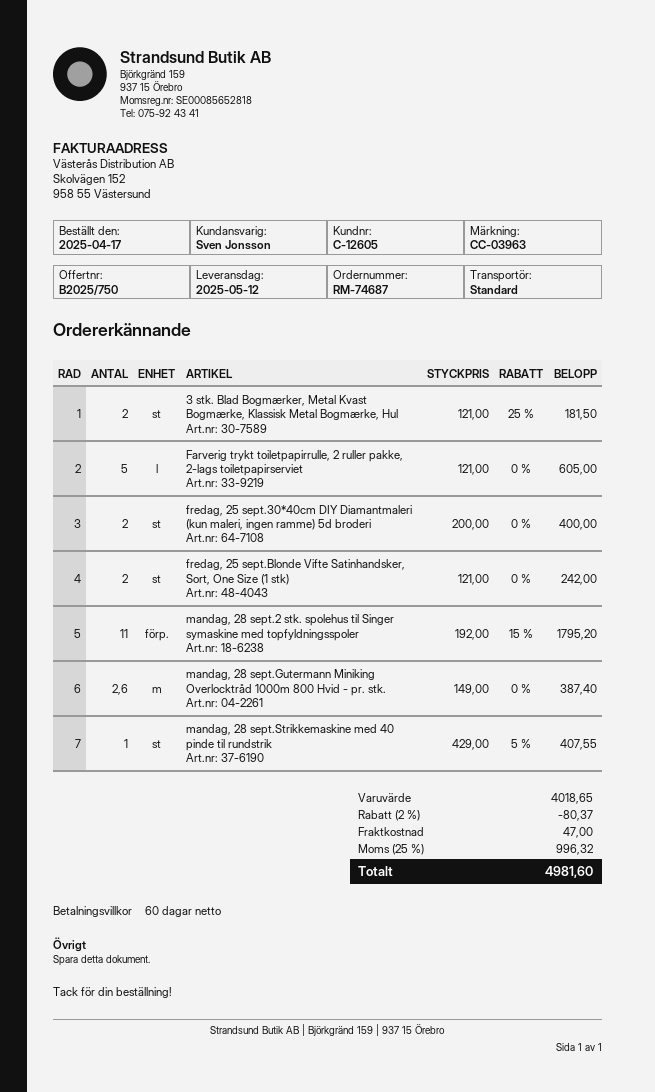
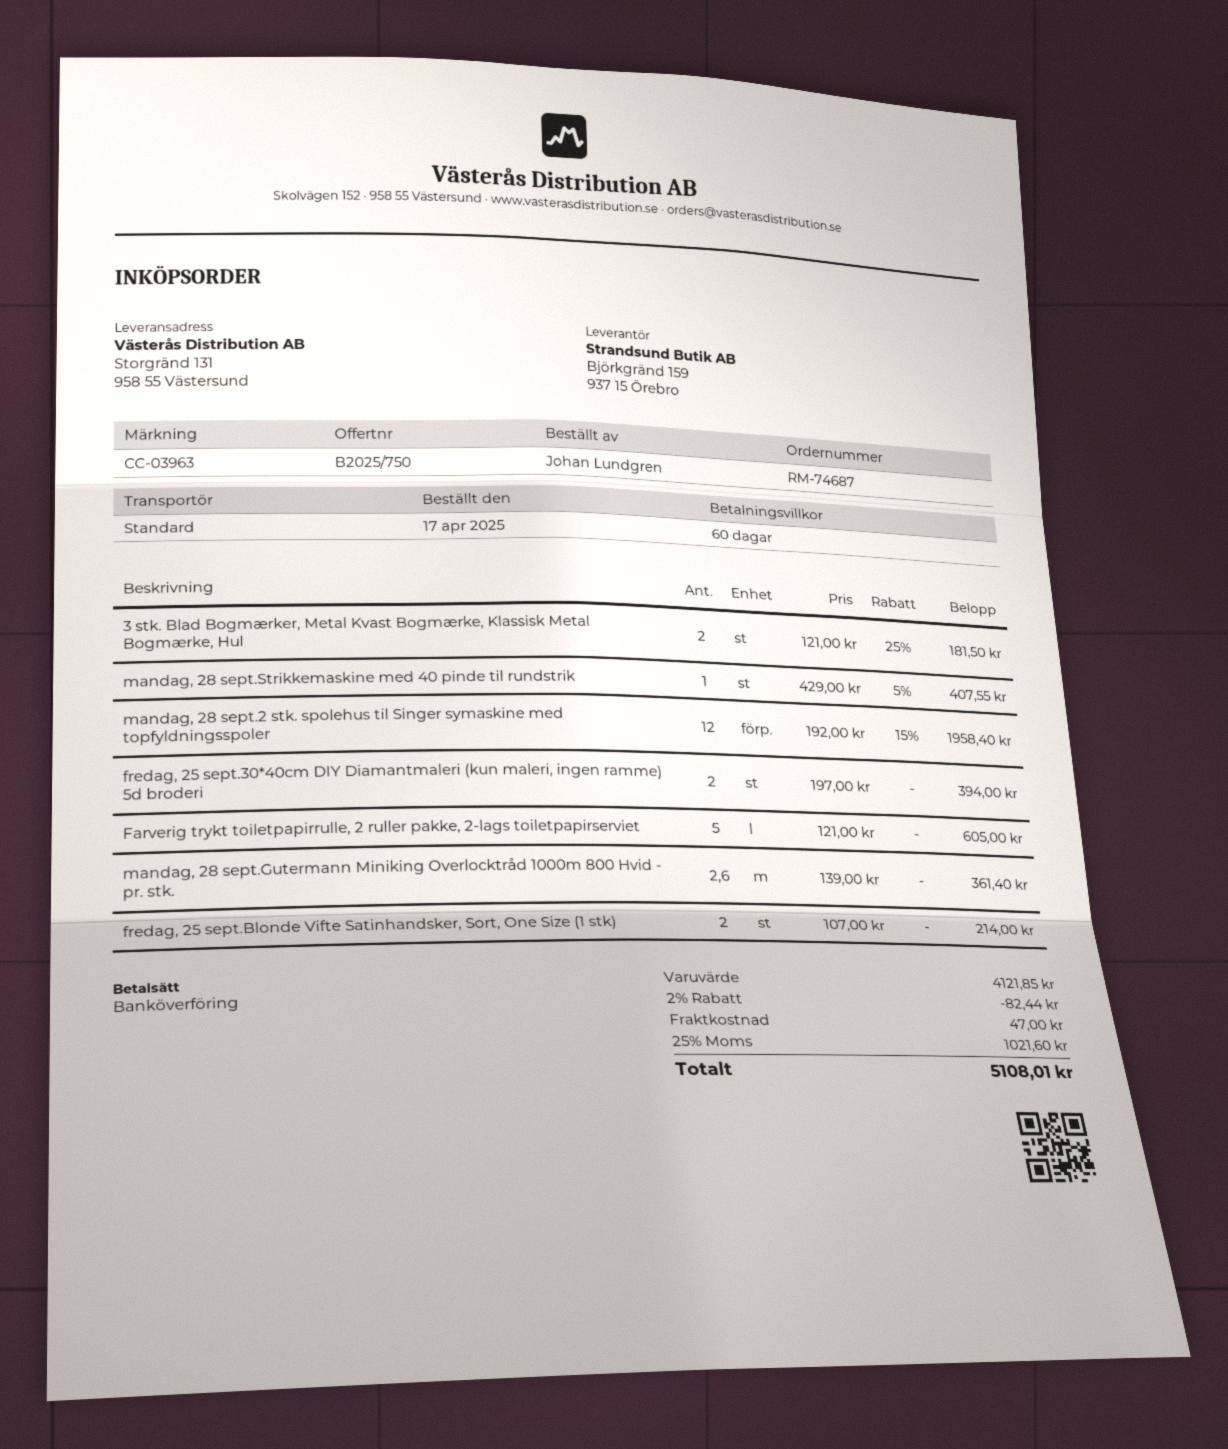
fredag, 25 sept.30*40cm DIY Diamantmaleri (kun maleri, ingen ramme) 5d broderi: 2 x 200.00 = 400.00 -> 2 x 197.00 = 394.00
fredag, 25 sept.Blonde Vifte Satinhandsker, Sort, One Size (1 stk): 2 x 121.00 = 242.00 -> 2 x 107.00 = 214.00
mandag, 28 sept.2 stk. spolehus til Singer symaskine med topfyldningsspoler: 11 x 192.00 - 15% = 1795.20 -> 12 x 192.00 - 15% = 1958.40
mandag, 28 sept.Gutermann Miniking Overlocktråd 1000m 800 Hvid - pr. stk.: 2.6 x 149.00 = 387.40 -> 2.6 x 139.00 = 361.40
subtotal: 4018.65 -> 4121.85
discount: 2% = 80.37 -> 2% = 82.44
tax: 25% = 996.32 -> 25% = 1021.60
total: 4981.60 -> 5108.01

